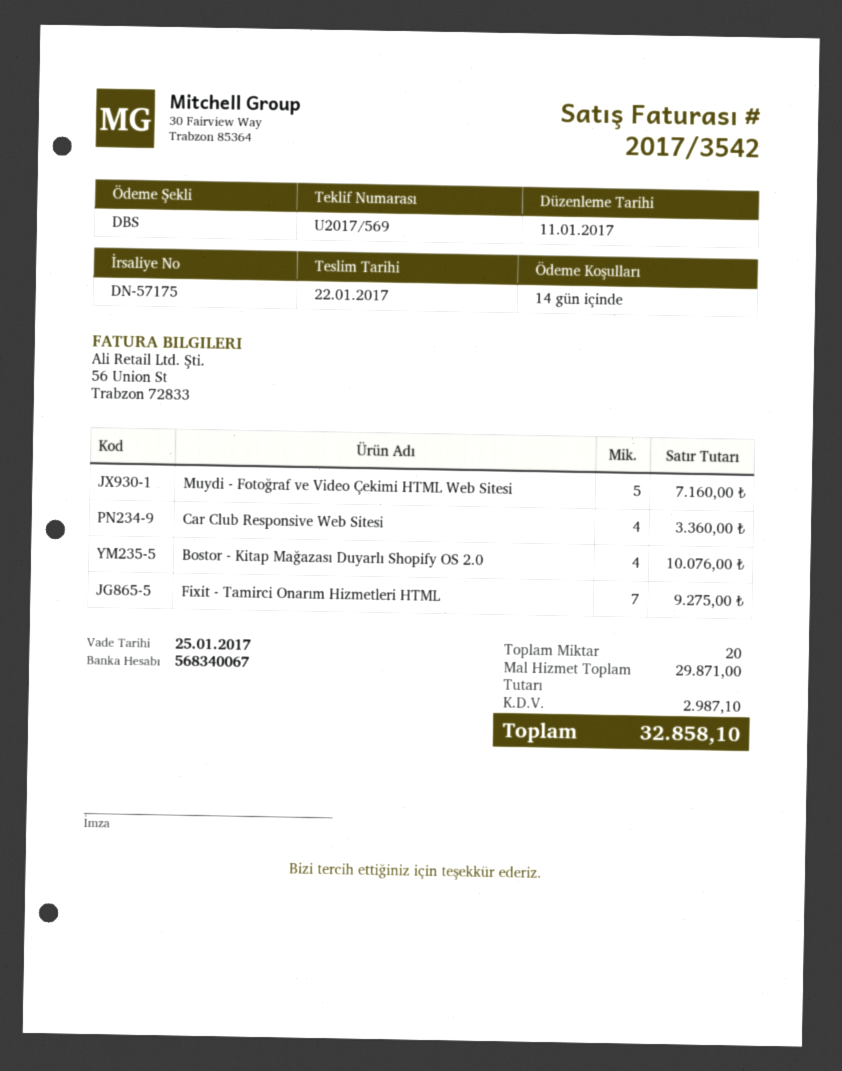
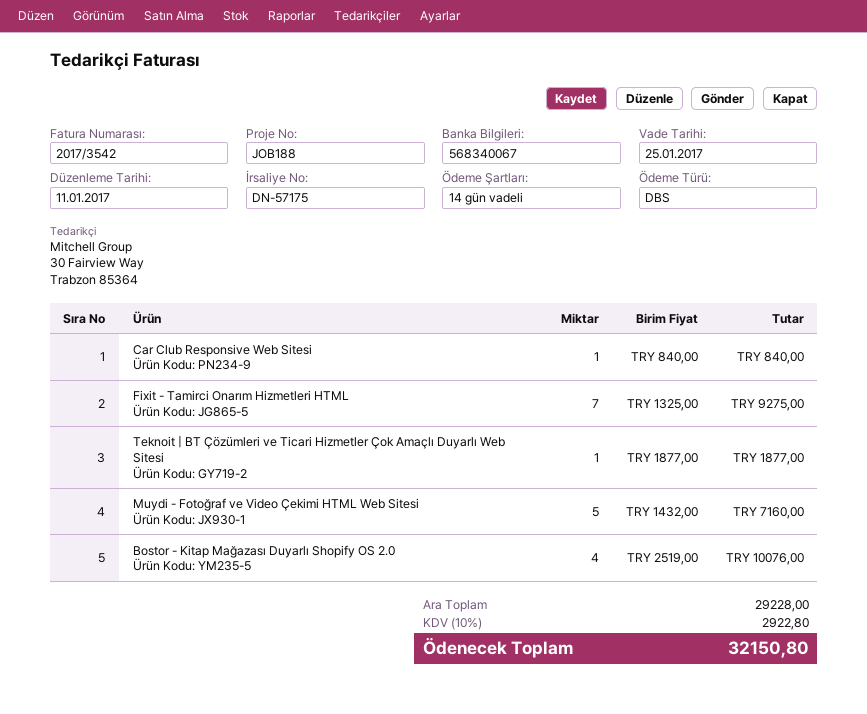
Car Club Responsive Web Sitesi: 4 for 3360.00 -> 1 for 840.00
Teknoit | BT Çözümleri ve Ticari Hizmetler Çok Amaçlı Duyarlı Web Sitesi: none -> 1 for 1877.00
subtotal: 29871.00 -> 29228.00
tax: 2987.10 -> 2922.80
total: 32858.10 -> 32150.80

